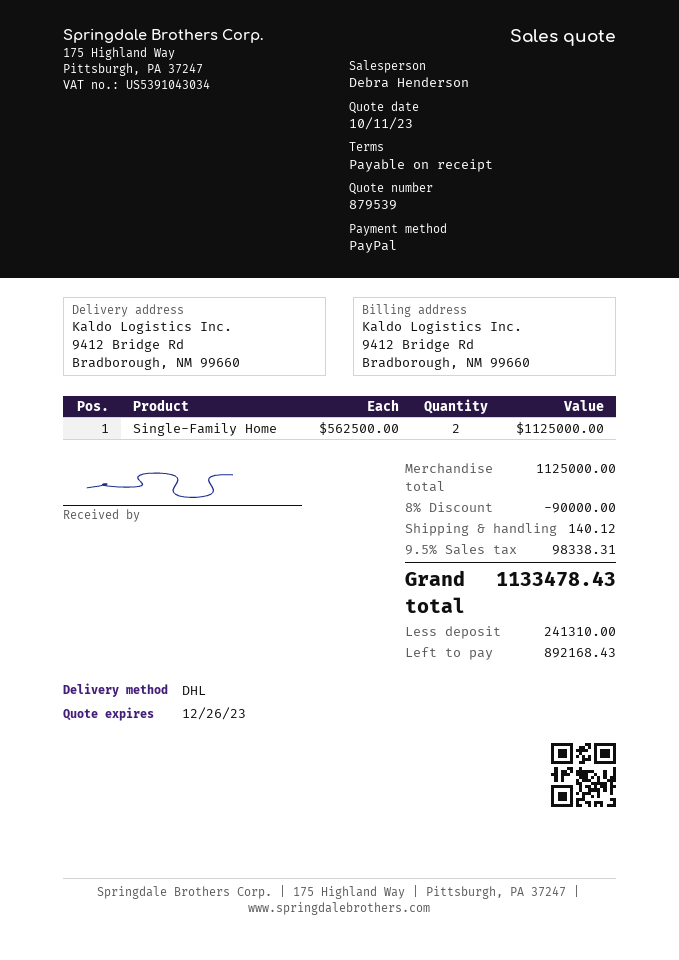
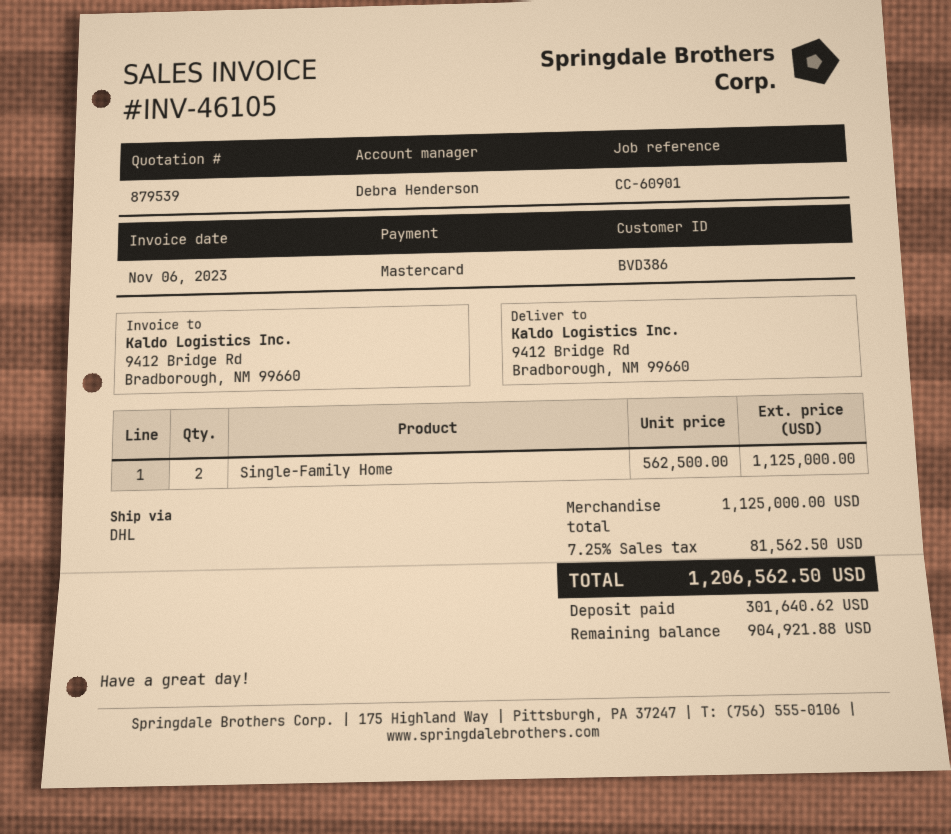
payment method: PayPal -> Mastercard
discount: 8% = 90000.00 -> none
shipping: 140.12 -> none
tax: 9.5% = 98338.31 -> 7.25% = 81562.50
total: 1133478.43 -> 1206562.50
deposit: 241310.00 -> 301640.62
balance: 892168.43 -> 904921.88

